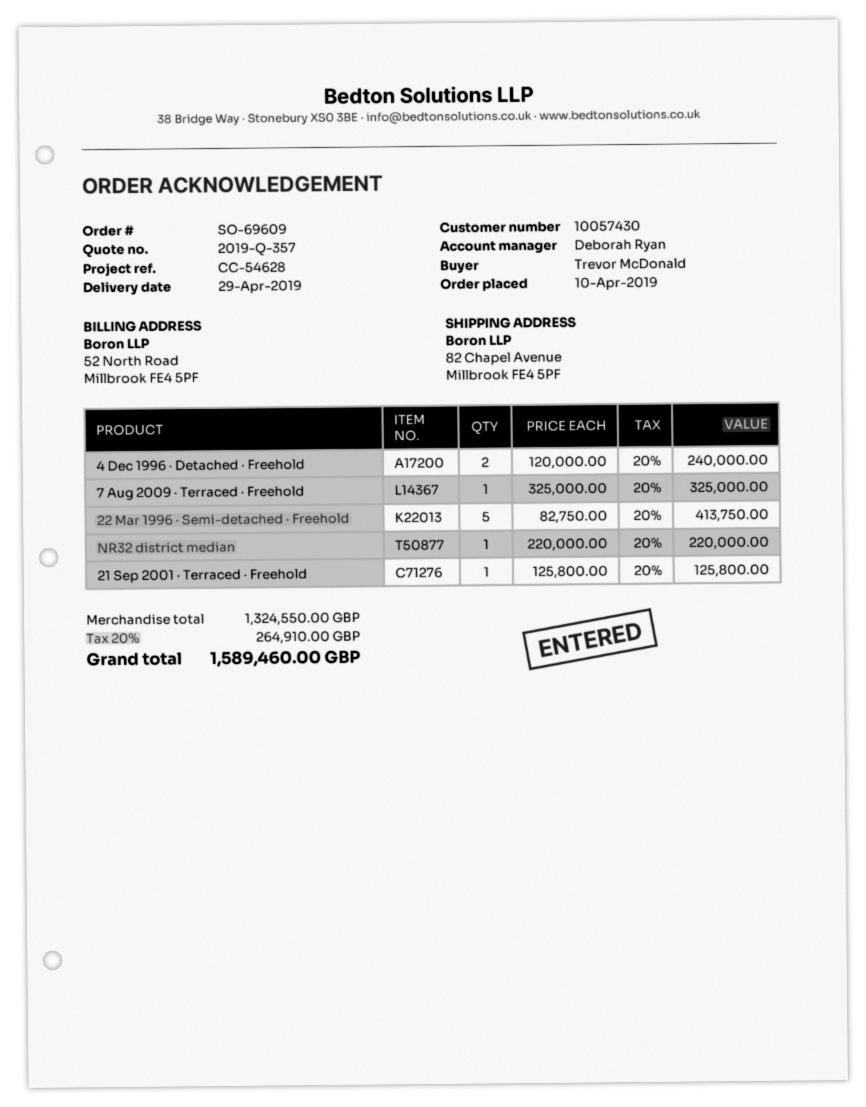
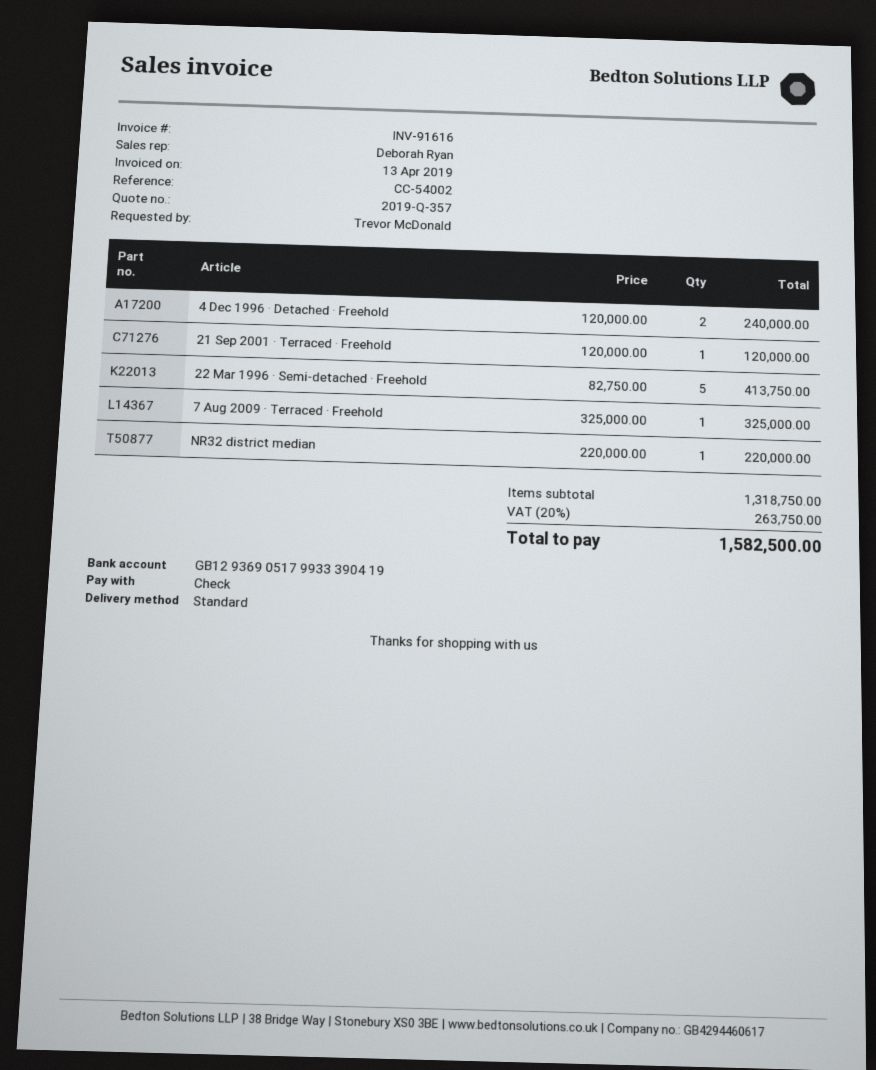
reference: CC-54628 -> CC-54002
21 Sep 2001 · Terraced · Freehold: 1 x 125800.00 = 125800.00 -> 1 x 120000.00 = 120000.00
subtotal: 1324550.00 -> 1318750.00
tax: 20% = 264910.00 -> 20% = 263750.00
total: 1589460.00 -> 1582500.00

